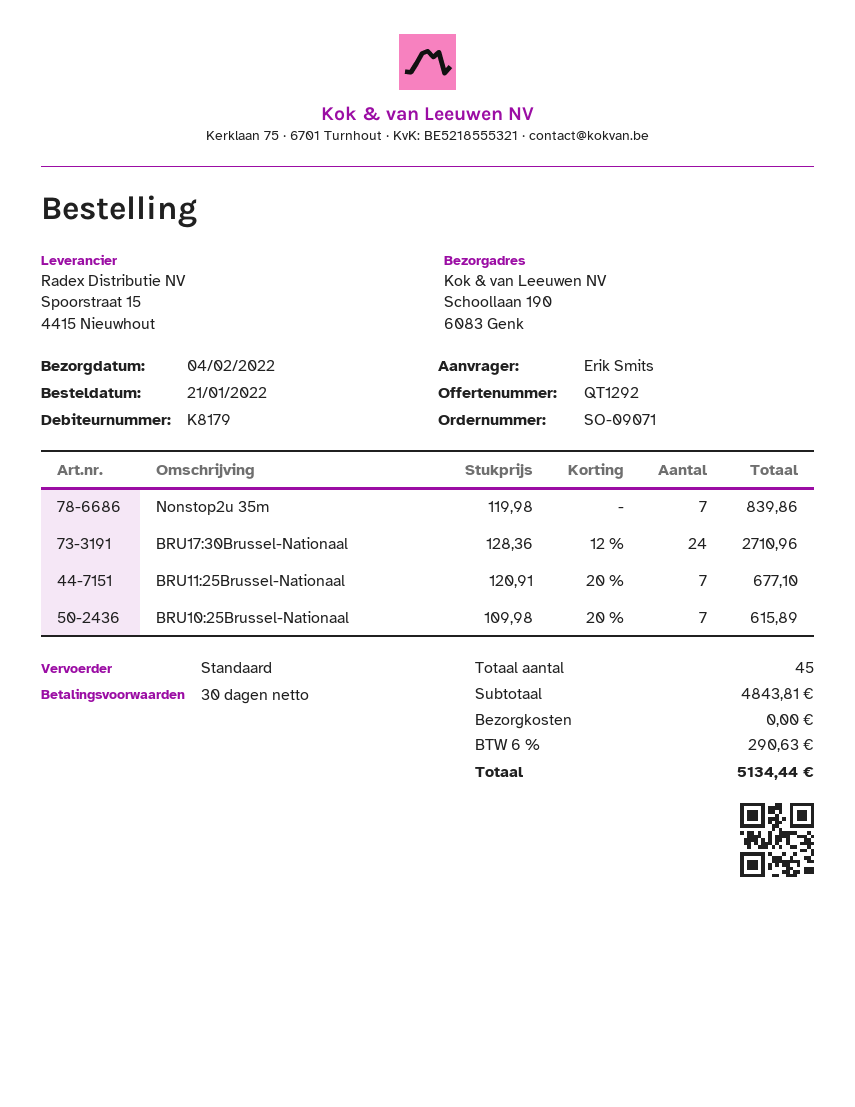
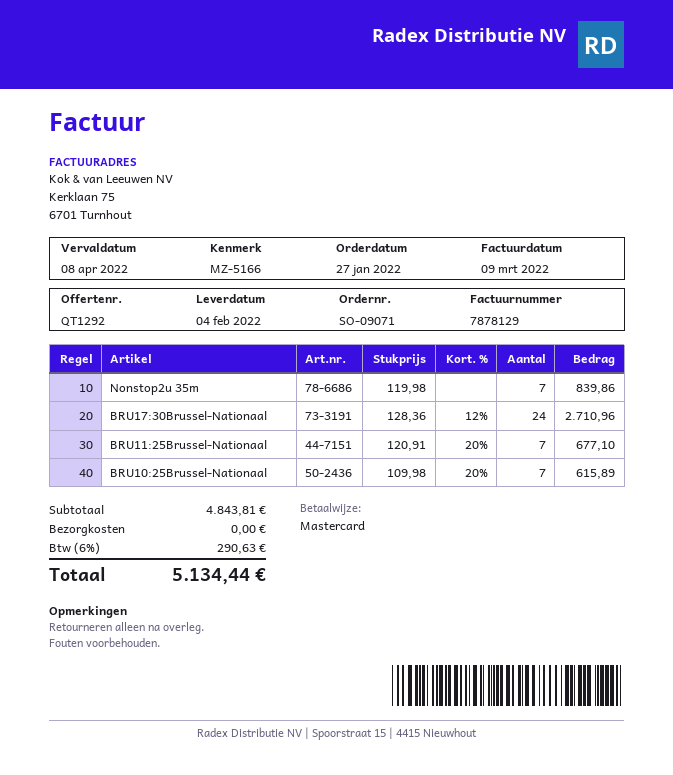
order date: 2022-01-21 -> 2022-01-27

